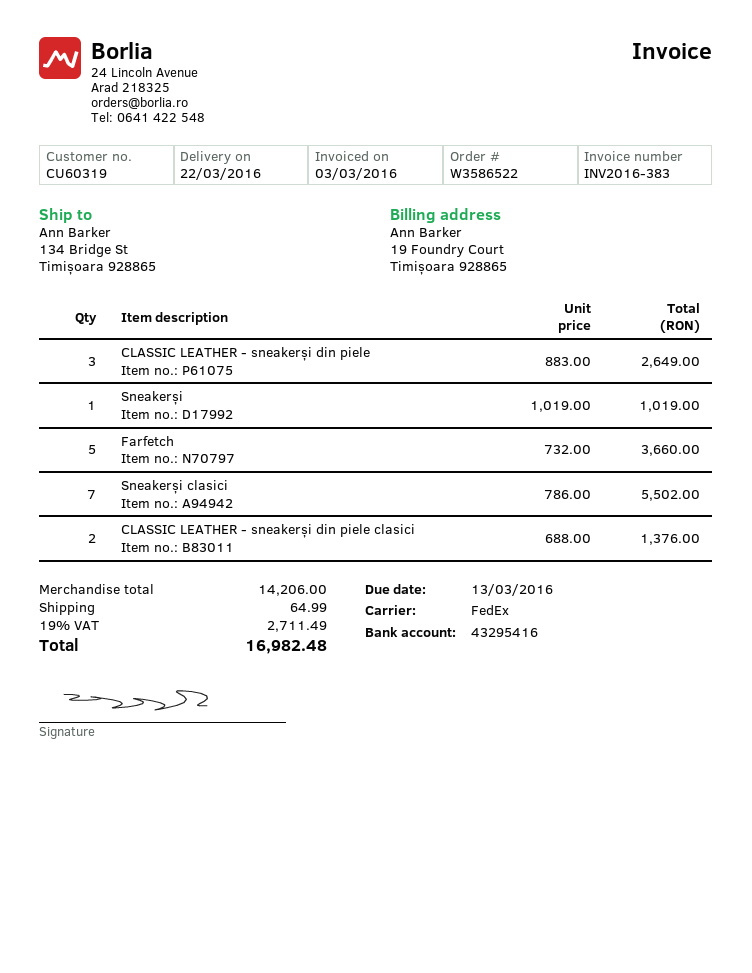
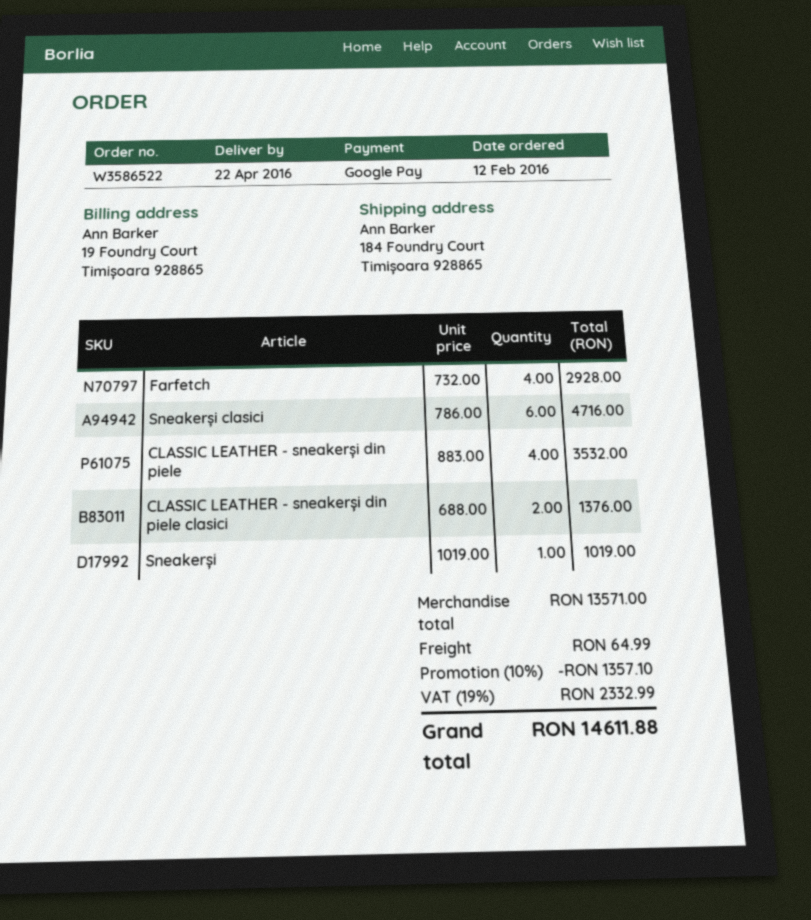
delivery date: 2016-03-22 -> 2016-04-22
ship to: 134 Bridge St, Timișoara 928865 -> 184 Foundry Court, Timișoara 928865
CLASSIC LEATHER - sneakerși din piele: 3 x 883.00 = 2649.00 -> 4 x 883.00 = 3532.00
Farfetch: 5 x 732.00 = 3660.00 -> 4 x 732.00 = 2928.00
Sneakerși clasici: 7 x 786.00 = 5502.00 -> 6 x 786.00 = 4716.00
subtotal: 14206.00 -> 13571.00
discount: none -> 10% = 1357.10
tax: 19% = 2711.49 -> 19% = 2332.99
total: 16982.48 -> 14611.88

